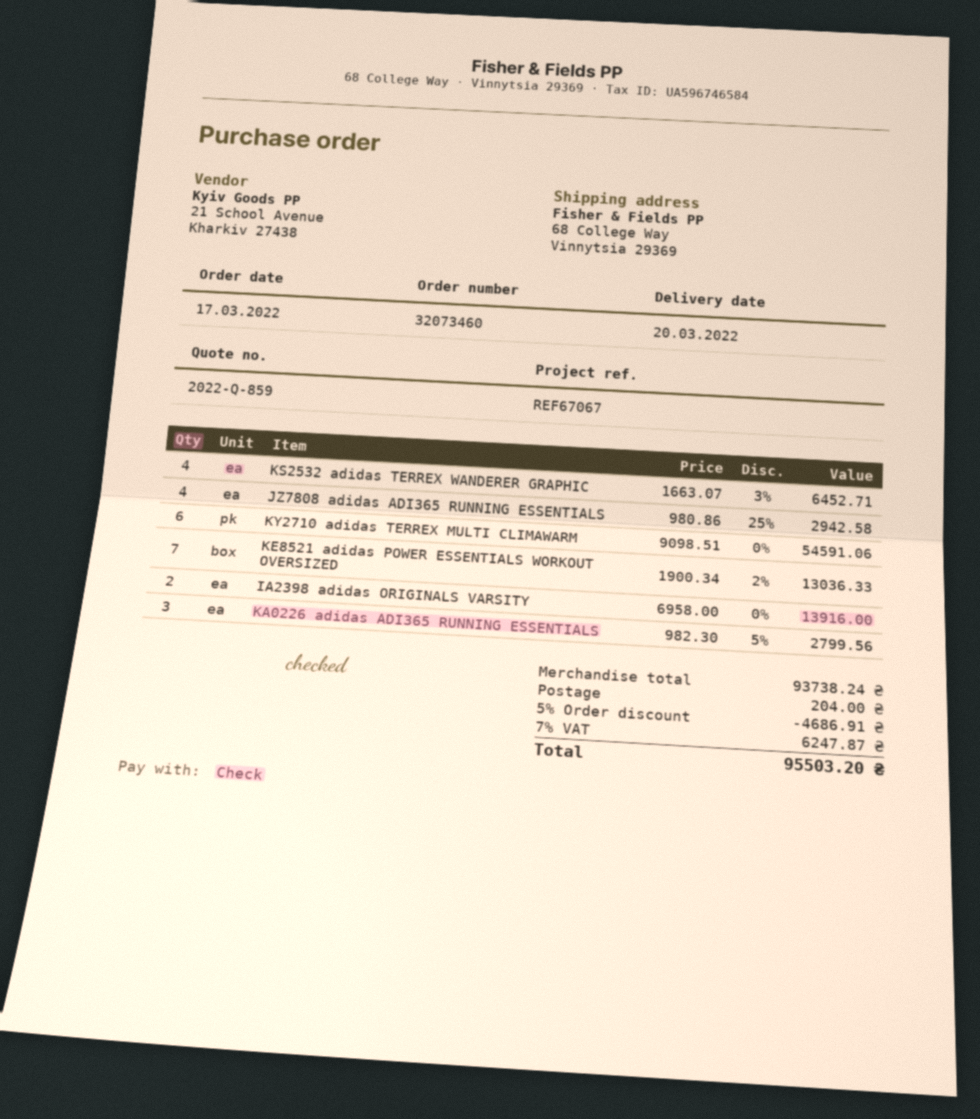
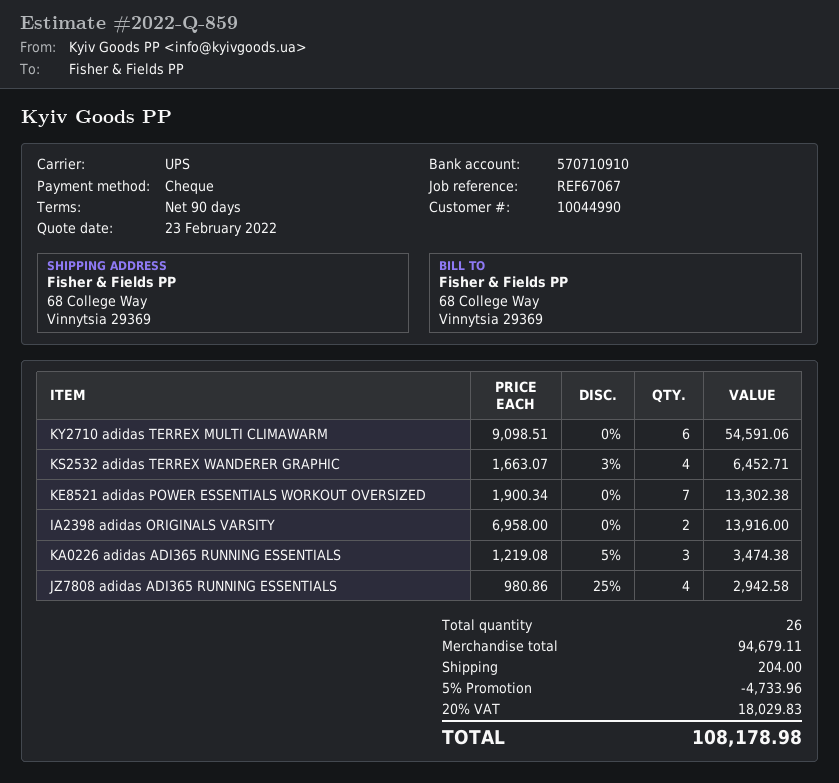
KE8521 adidas POWER ESSENTIALS WORKOUT OVERSIZED: 7 x 1900.34 - 2% = 13036.33 -> 7 x 1900.34 = 13302.38
KA0226 adidas ADI365 RUNNING ESSENTIALS: 3 x 982.30 - 5% = 2799.56 -> 3 x 1219.08 - 5% = 3474.38
subtotal: 93738.24 -> 94679.11
discount: 5% = 4686.91 -> 5% = 4733.96
tax: 7% = 6247.87 -> 20% = 18029.83
total: 95503.20 -> 108178.98

